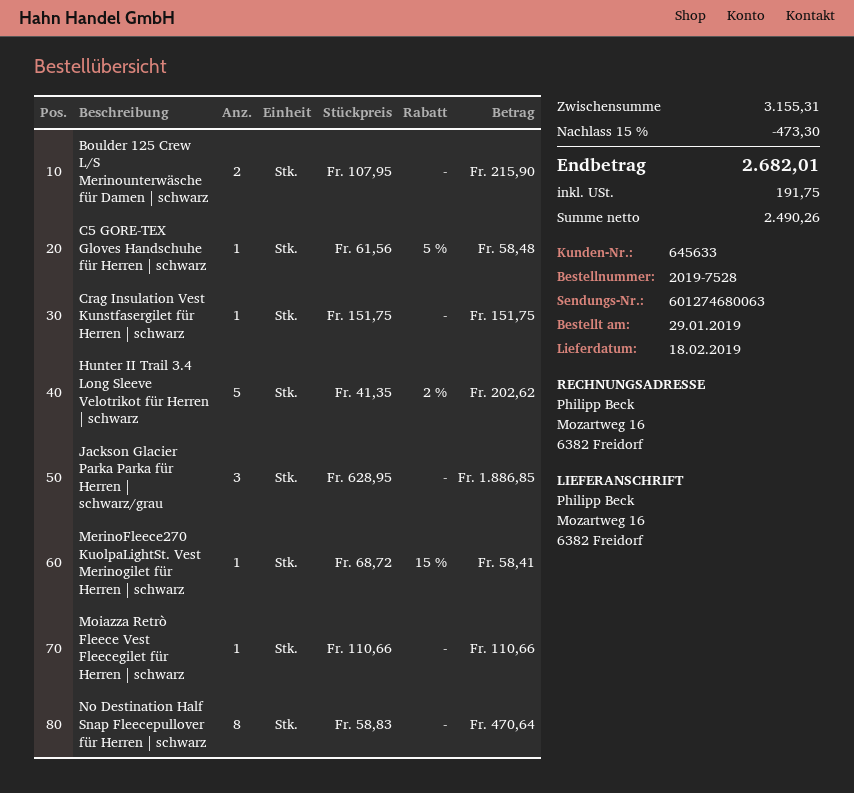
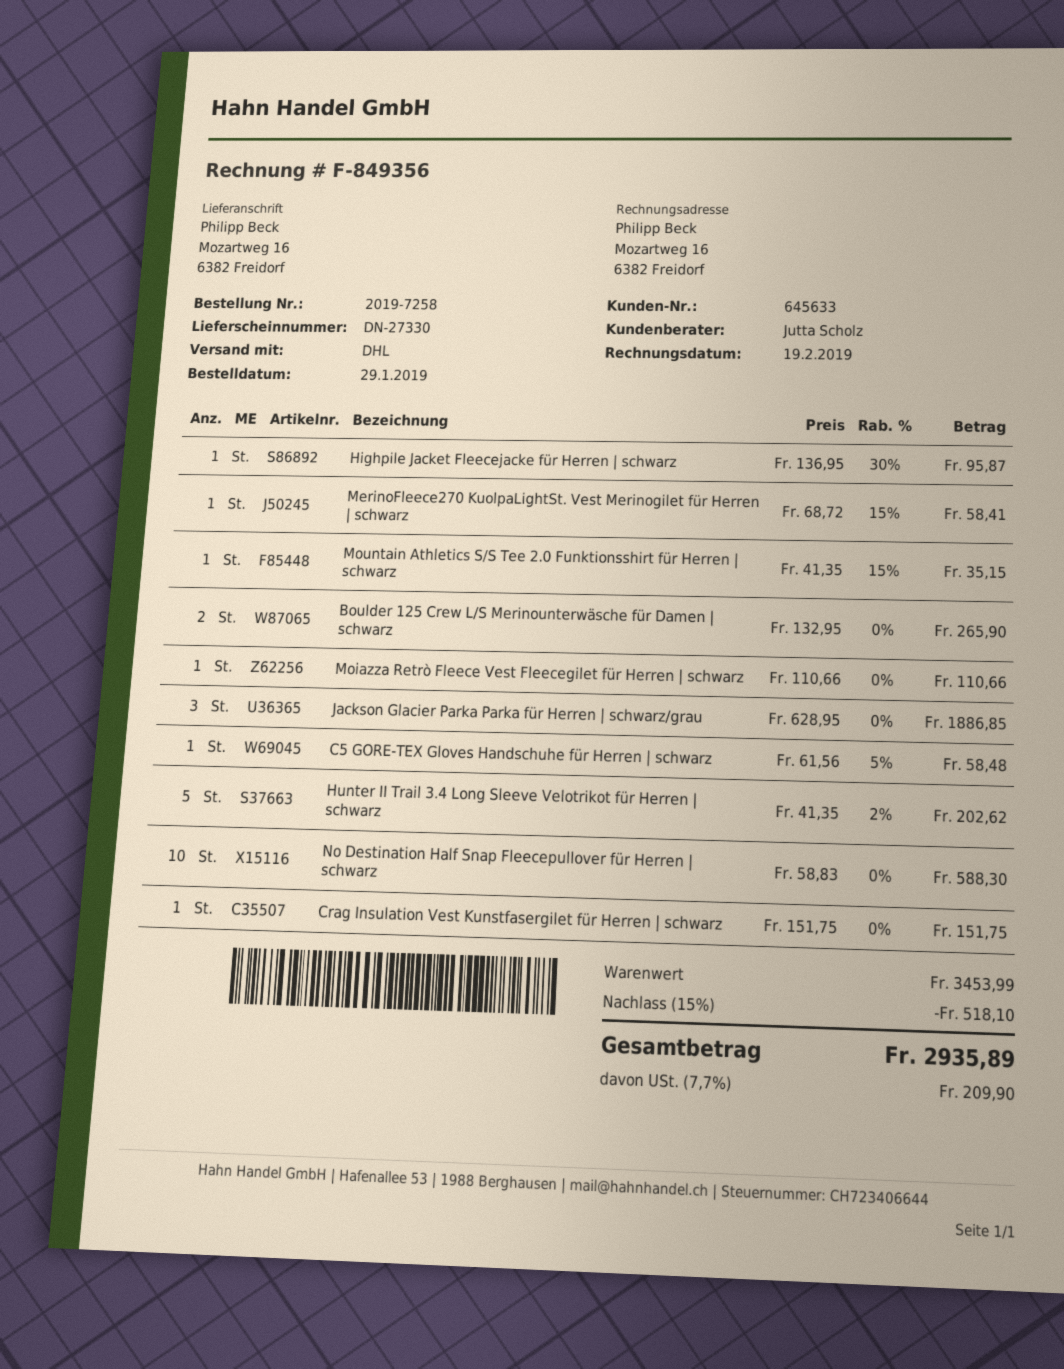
order number: 2019-7528 -> 2019-7258
Boulder 125 Crew L/S Merinounterwäsche für Damen | schwarz: 2 x 107.95 = 215.90 -> 2 x 132.95 = 265.90
No Destination Half Snap Fleecepullover für Herren | schwarz: 8 x 58.83 = 470.64 -> 10 x 58.83 = 588.30
Highpile Jacket Fleecejacke für Herren | schwarz: none -> 1 x 136.95 - 30% = 95.87
Mountain Athletics S/S Tee 2.0 Funktionsshirt für Herren | schwarz: none -> 1 x 41.35 - 15% = 35.15
subtotal: 3155.31 -> 3453.99
discount: 15% = 473.30 -> 15% = 518.10
tax: 191.75 -> 209.90
total: 2682.01 -> 2935.89

